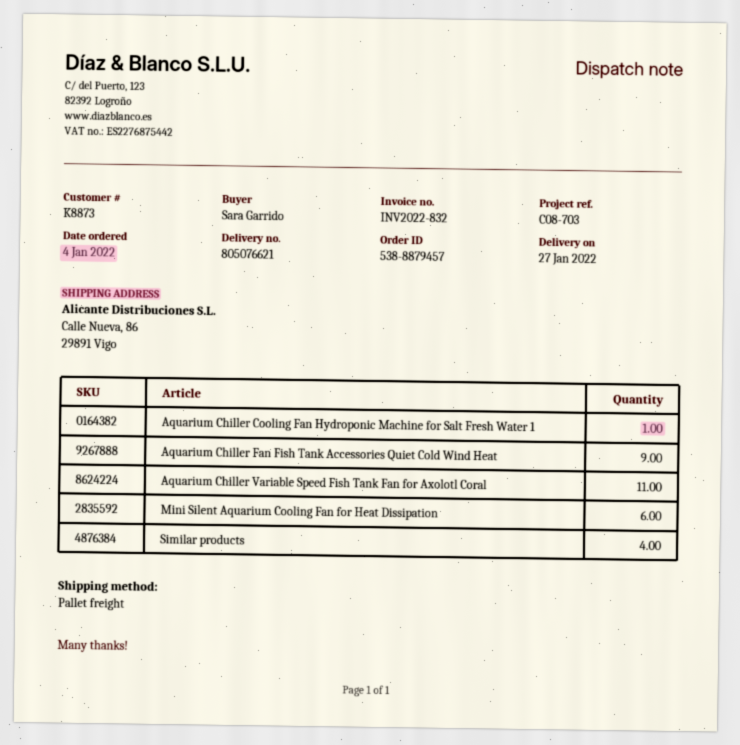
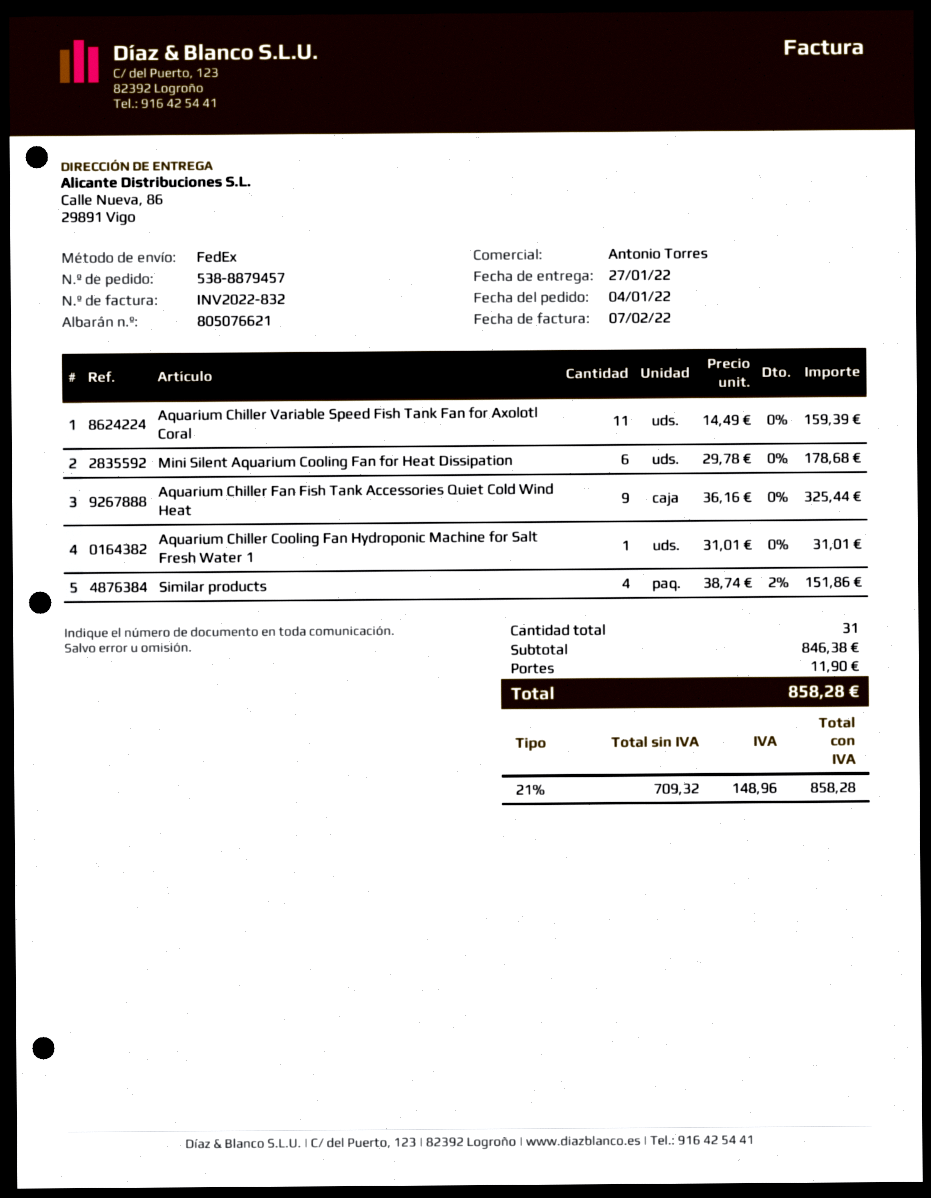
shipping method: pallet freight -> FedEx

